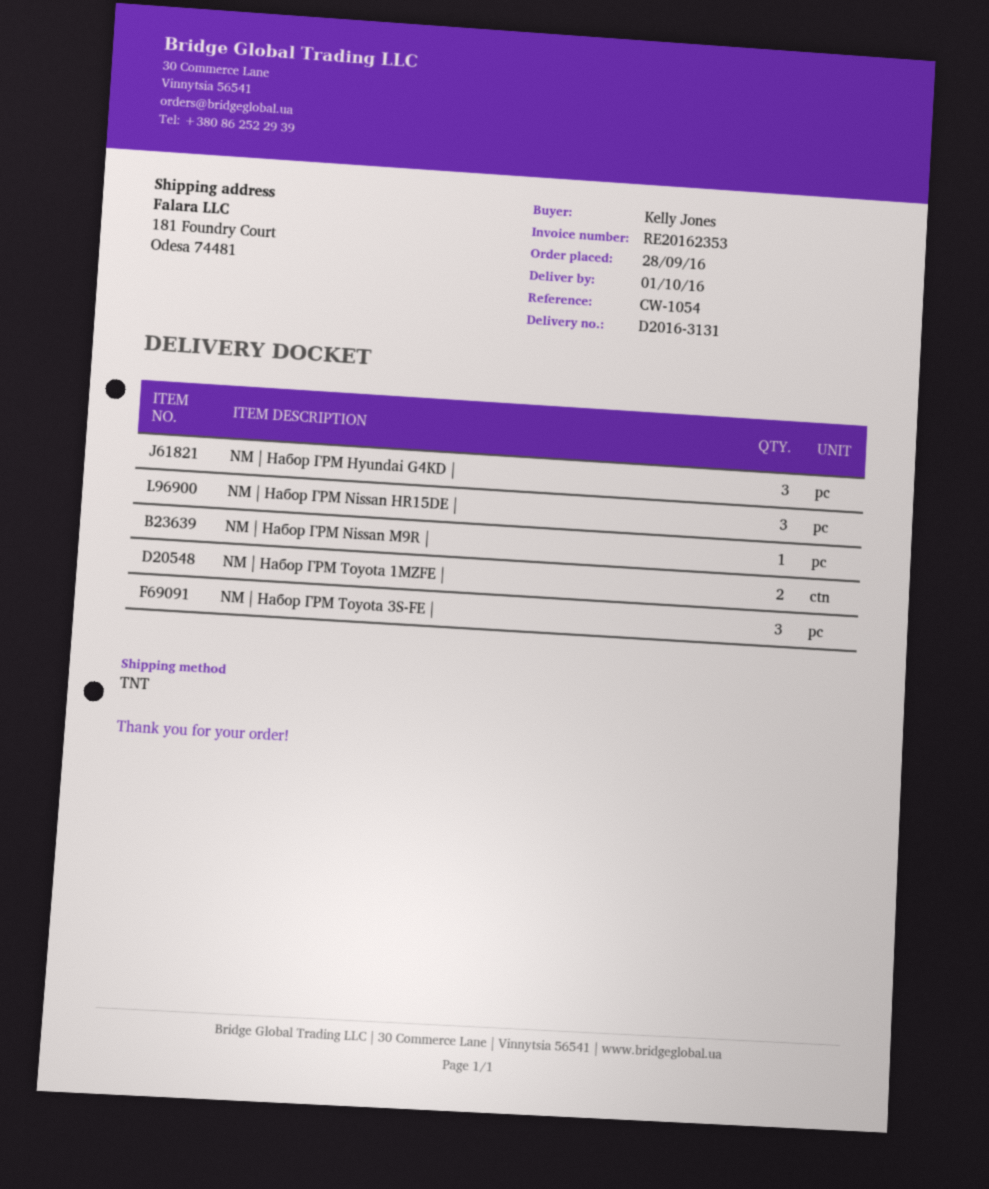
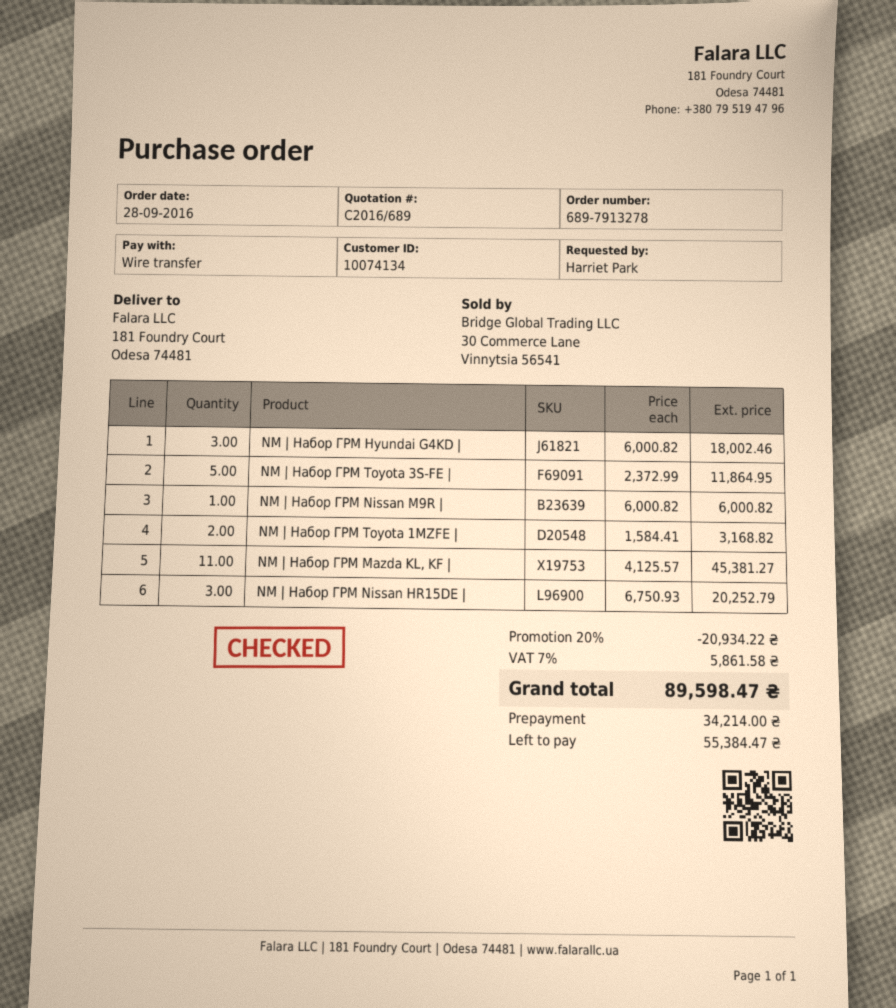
ordered by: Kelly Jones -> Harriet Park
NM | Набор ГРМ Toyota 3S-FE |: 3 -> 5
NM | Набор ГРМ Mazda KL, KF |: none -> 11

